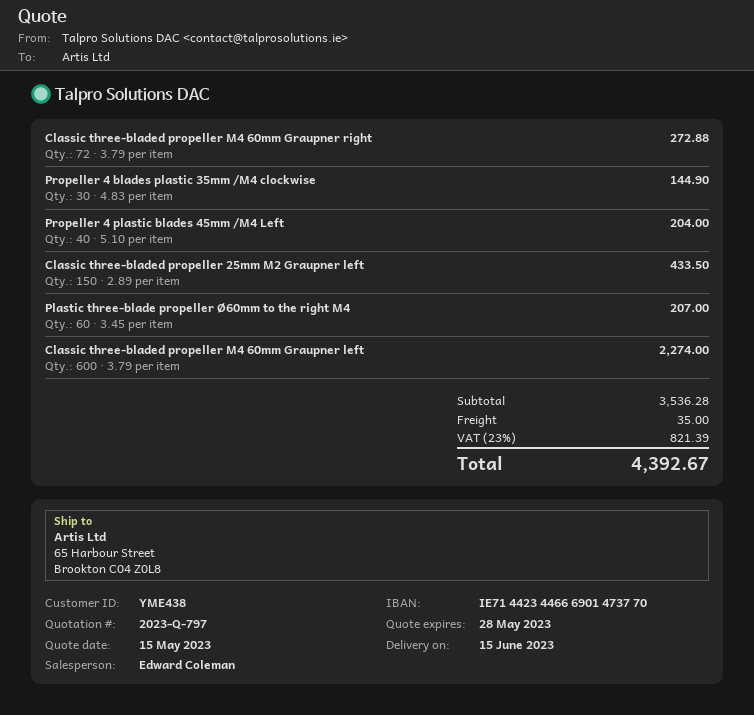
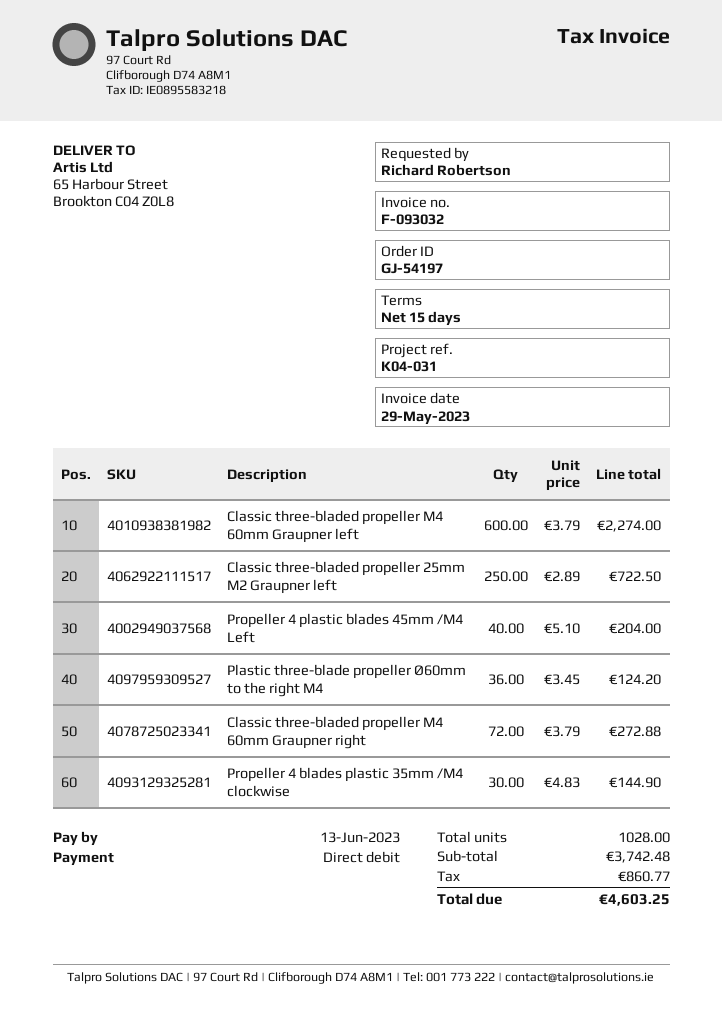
Classic three-bladed propeller 25mm M2 Graupner left: 150 x 2.89 = 433.50 -> 250 x 2.89 = 722.50
Plastic three-blade propeller Ø60mm to the right M4: 60 x 3.45 = 207.00 -> 36 x 3.45 = 124.20
subtotal: 3536.28 -> 3742.48
shipping: 35.00 -> none
tax: 821.39 -> 860.77
total: 4392.67 -> 4603.25

